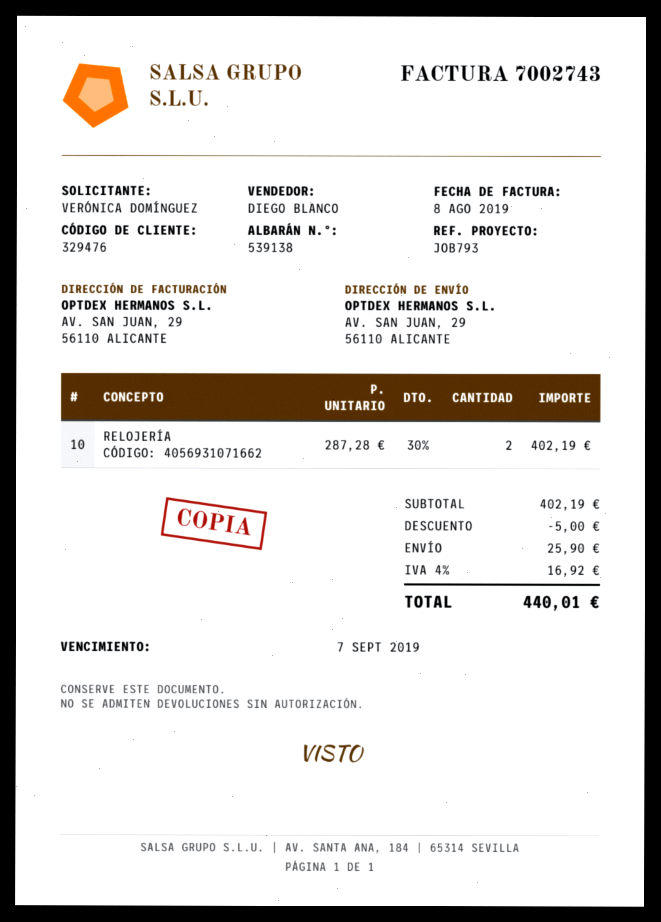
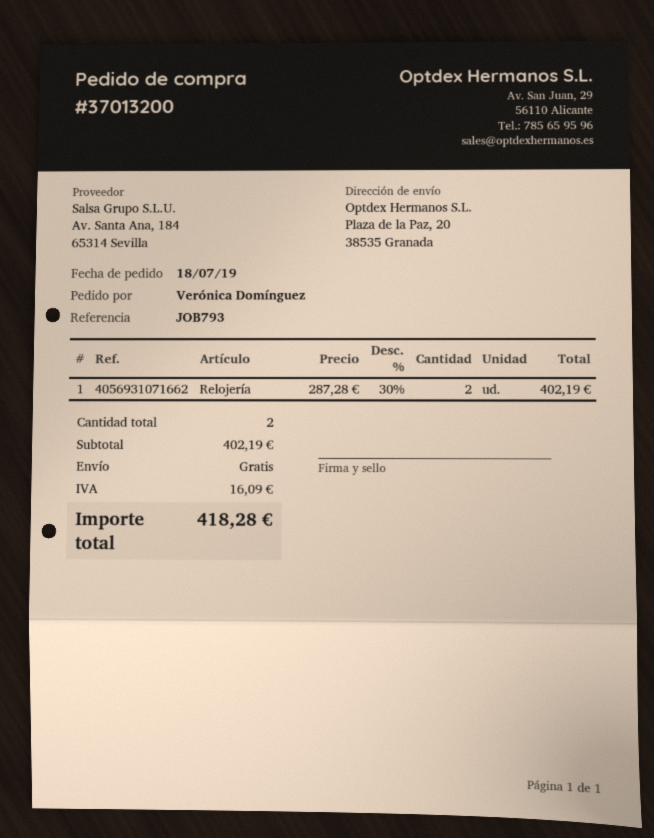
ship to: AV. SAN JUAN, 29, 56110 ALICANTE -> Plaza de la Paz, 20, 38535 Granada
discount: 5.00 -> none
shipping: 25.90 -> 0.00
tax: 16.92 -> 16.09
total: 440.01 -> 418.28

